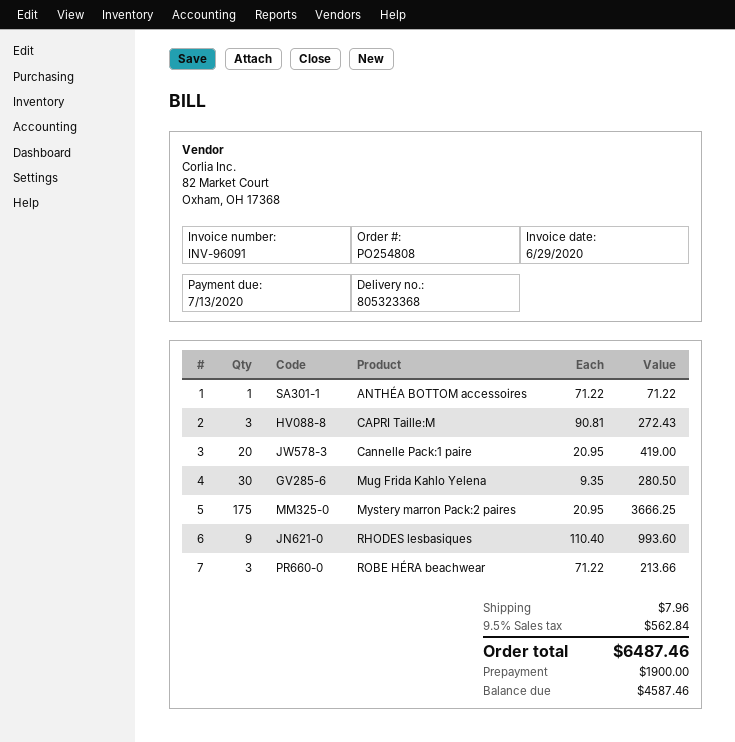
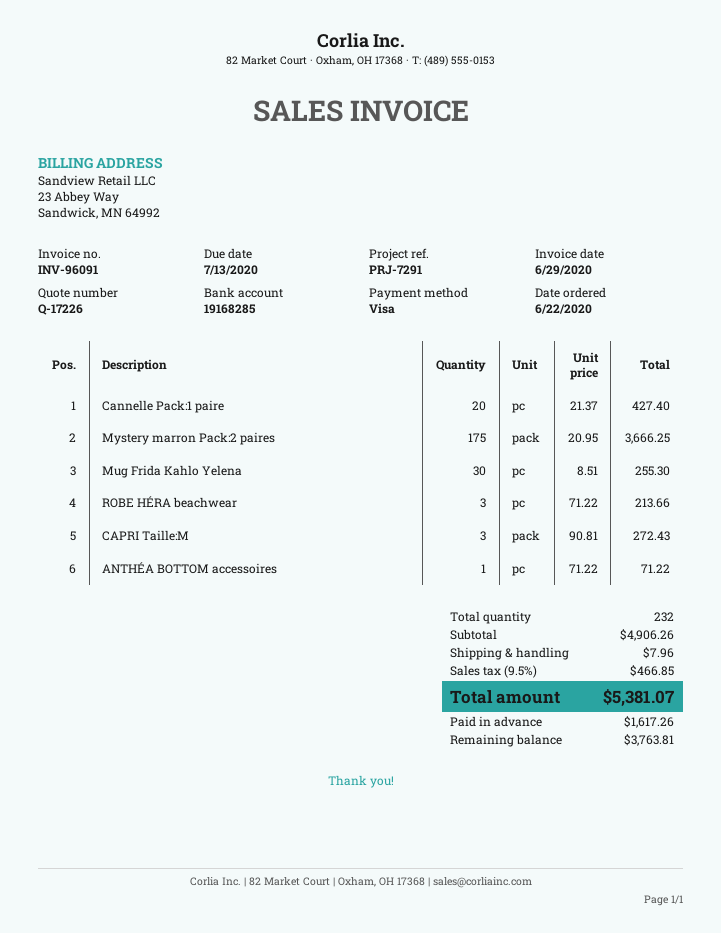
Cannelle Pack:1 paire: 20 x 20.95 = 419.00 -> 20 x 21.37 = 427.40
Mug Frida Kahlo Yelena: 30 x 9.35 = 280.50 -> 30 x 8.51 = 255.30
RHODES lesbasiques: 9 x 110.40 = 993.60 -> none
tax: 9.5% = 562.84 -> 9.5% = 466.85
total: 6487.46 -> 5381.07
deposit: 1900.00 -> 1617.26
balance: 4587.46 -> 3763.81

